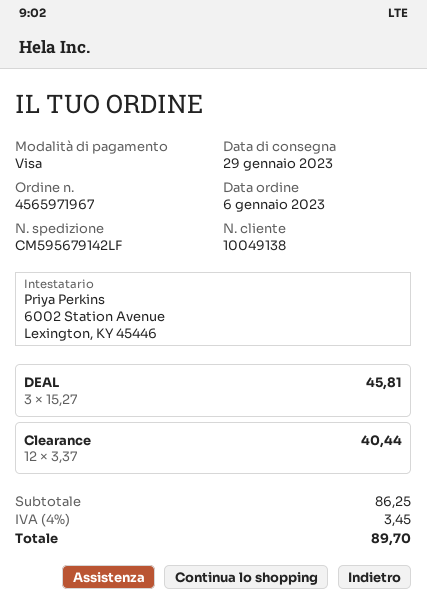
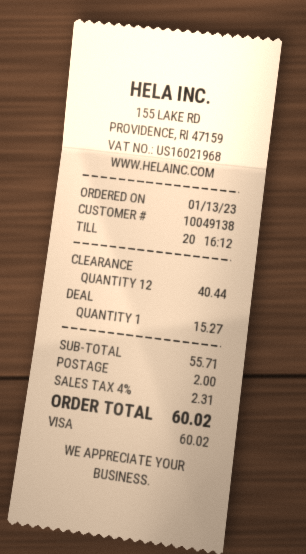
order date: 2023-01-06 -> 2023-01-13
DEAL: 3 for 45.81 -> 1 for 15.27
subtotal: 86.25 -> 55.71
shipping: none -> 2.00
tax: 4% = 3.45 -> 4% = 2.31
total: 89.70 -> 60.02

